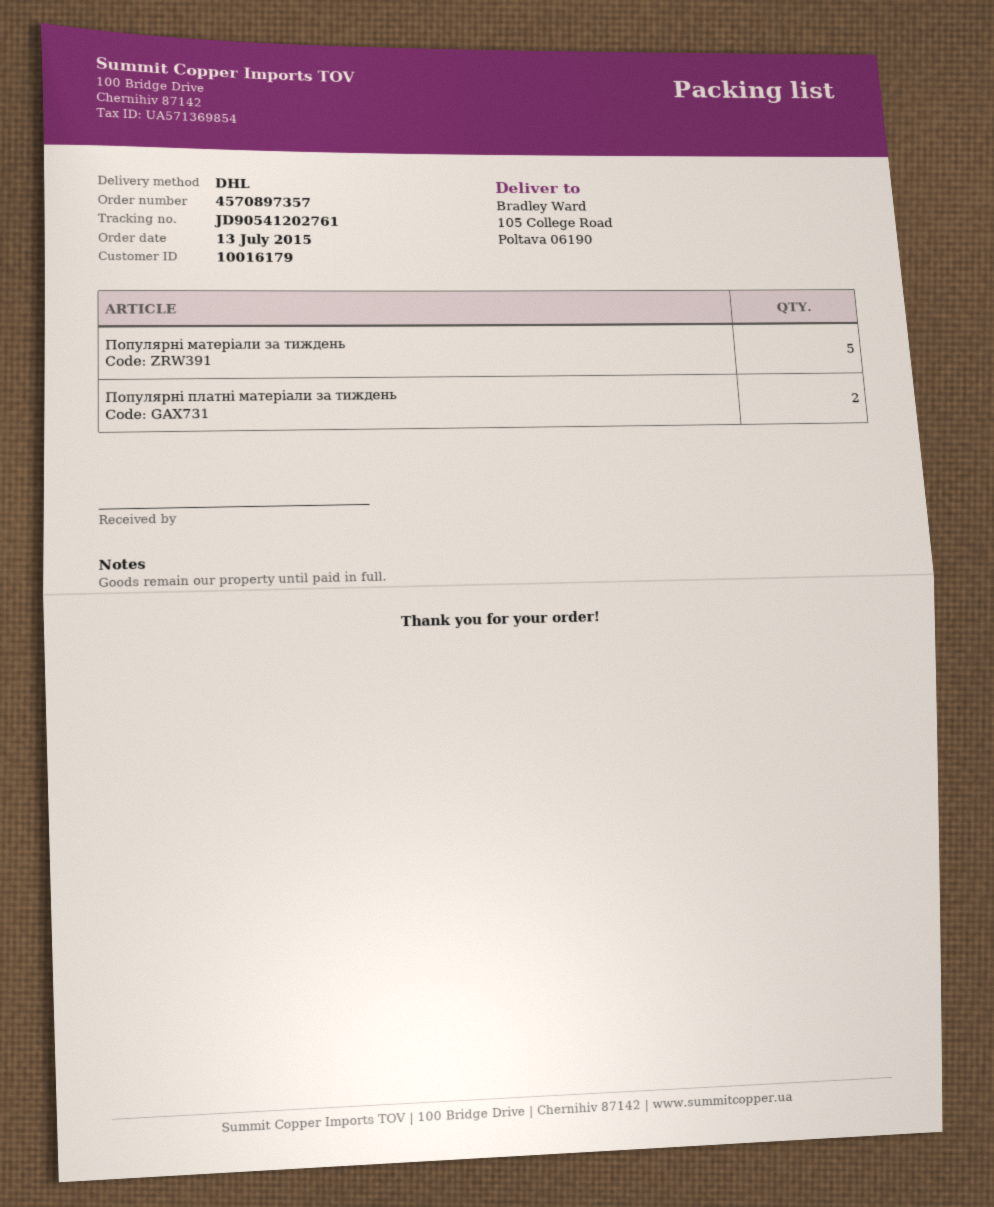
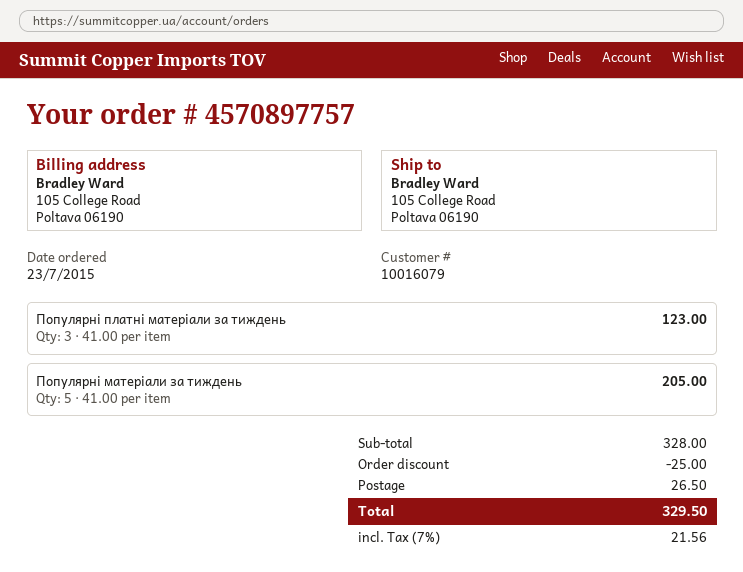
order number: 4570897357 -> 4570897757
order date: 2015-07-13 -> 2015-07-23
customer number: 10016179 -> 10016079
Популярні платні матеріали за тиждень: 2 -> 3

